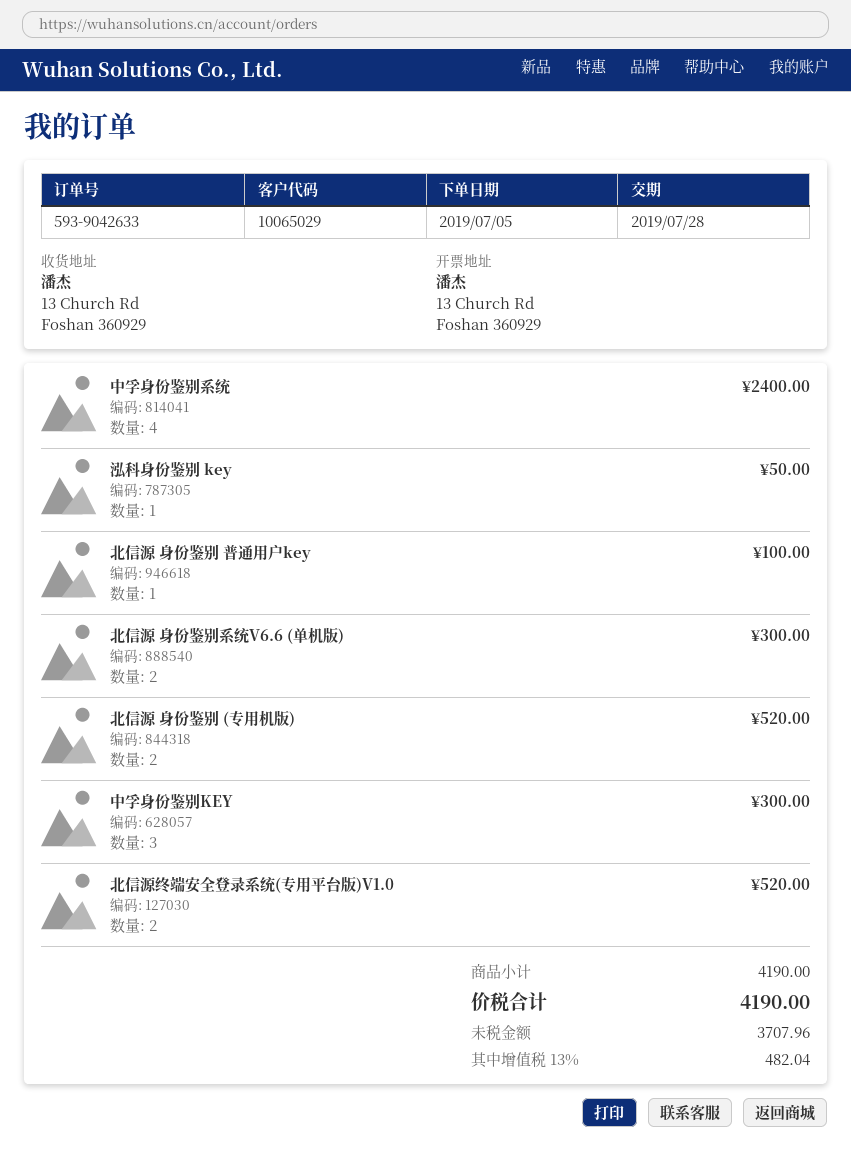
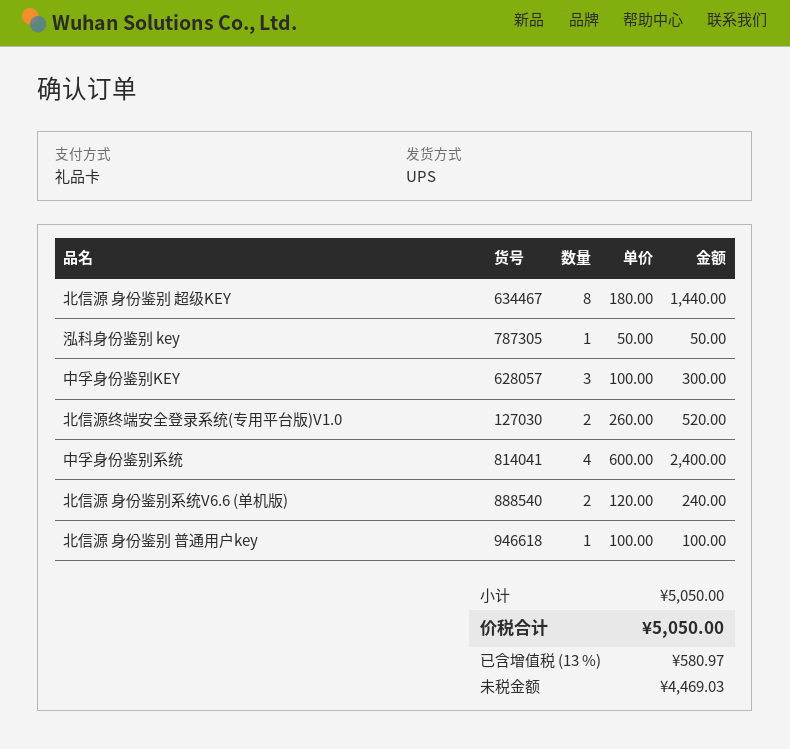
北信源 身份鉴别系统V6.6 (单机版): 2 for 300.00 -> 2 for 240.00
北信源 身份鉴别 (专用机版): 2 for 520.00 -> none
北信源 身份鉴别 超级KEY: none -> 8 for 1440.00
subtotal: 4190.00 -> 5050.00
net: 3707.96 -> 4469.03
tax: 13% = 482.04 -> 13% = 580.97
total: 4190.00 -> 5050.00

